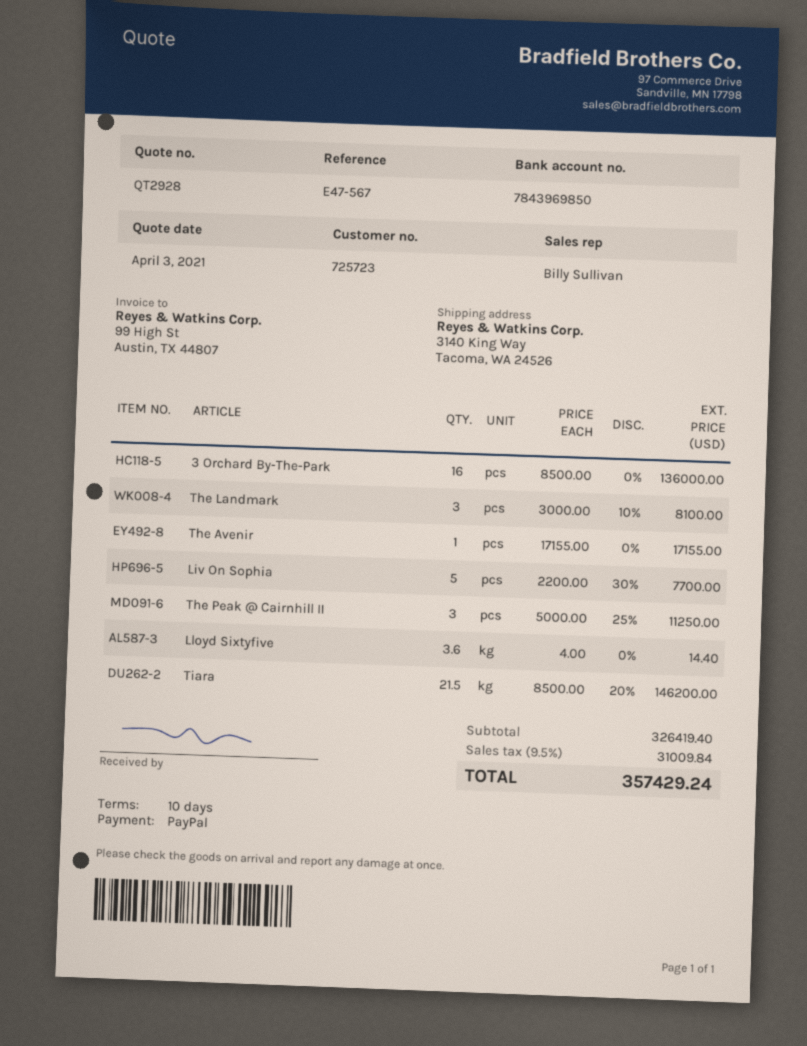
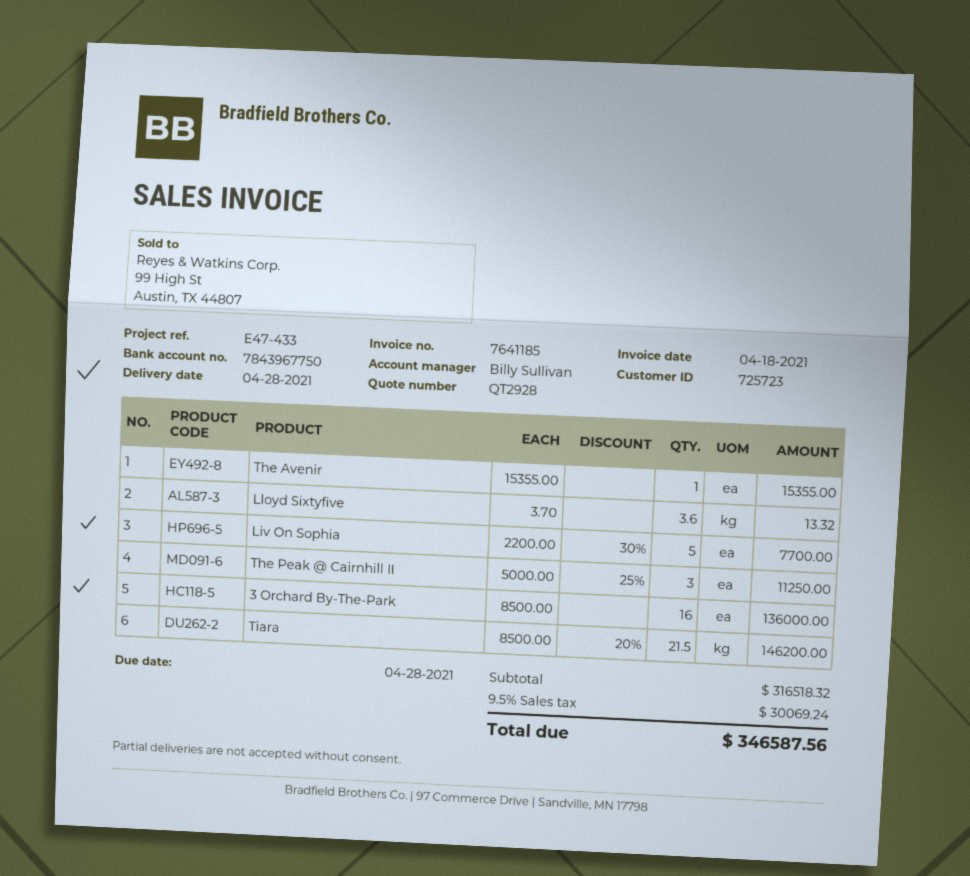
reference: E47-567 -> E47-433
bank account: 7843969850 -> 7843967750
The Landmark: 3 x 3000.00 - 10% = 8100.00 -> none
The Avenir: 1 x 17155.00 = 17155.00 -> 1 x 15355.00 = 15355.00
Lloyd Sixtyfive: 3.6 x 4.00 = 14.40 -> 3.6 x 3.70 = 13.32
subtotal: 326419.40 -> 316518.32
tax: 9.5% = 31009.84 -> 9.5% = 30069.24
total: 357429.24 -> 346587.56

